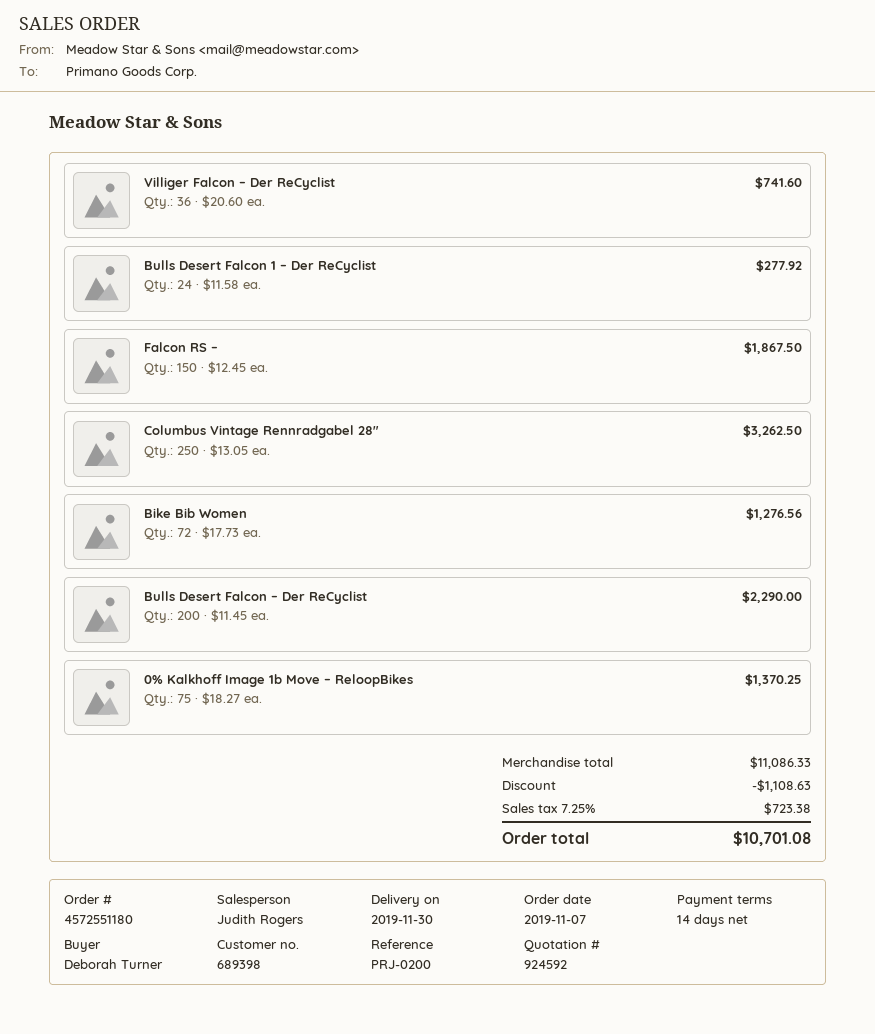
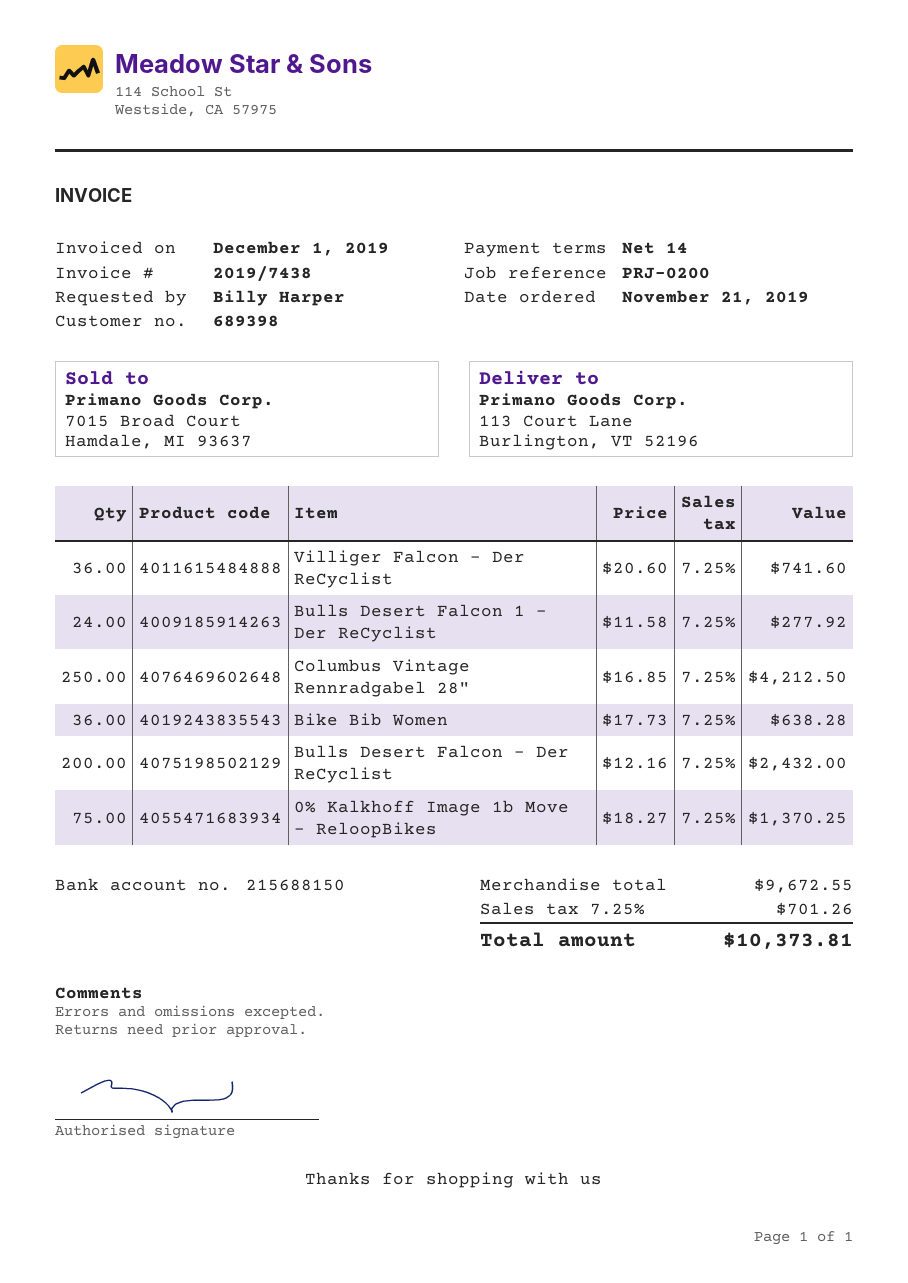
order date: 2019-11-07 -> 2019-11-21
ordered by: Deborah Turner -> Billy Harper
Falcon RS –: 150 x 12.45 = 1867.50 -> none
Columbus Vintage Rennradgabel 28": 250 x 13.05 = 3262.50 -> 250 x 16.85 = 4212.50
Bike Bib Women: 72 x 17.73 = 1276.56 -> 36 x 17.73 = 638.28
Bulls Desert Falcon – Der ReCyclist: 200 x 11.45 = 2290.00 -> 200 x 12.16 = 2432.00
subtotal: 11086.33 -> 9672.55
discount: 1108.63 -> none
tax: 7.25% = 723.38 -> 7.25% = 701.26
total: 10701.08 -> 10373.81

